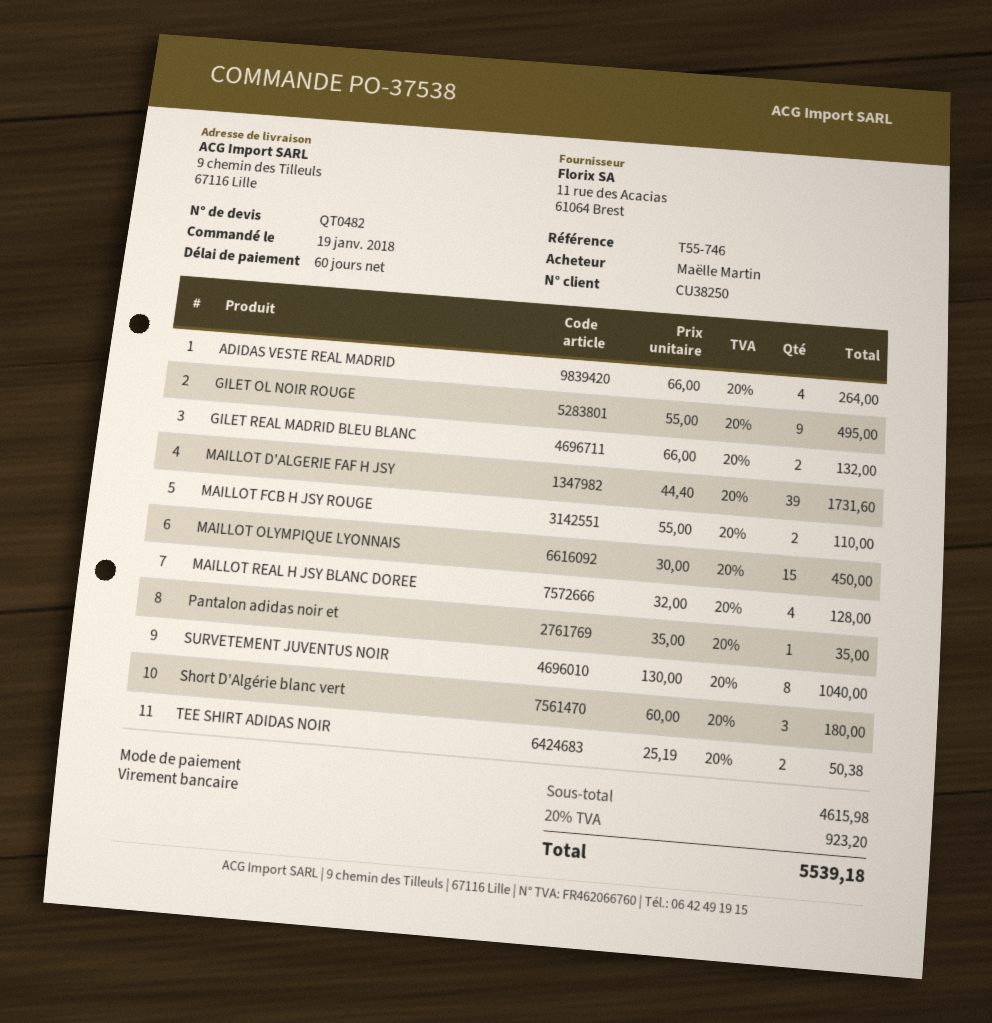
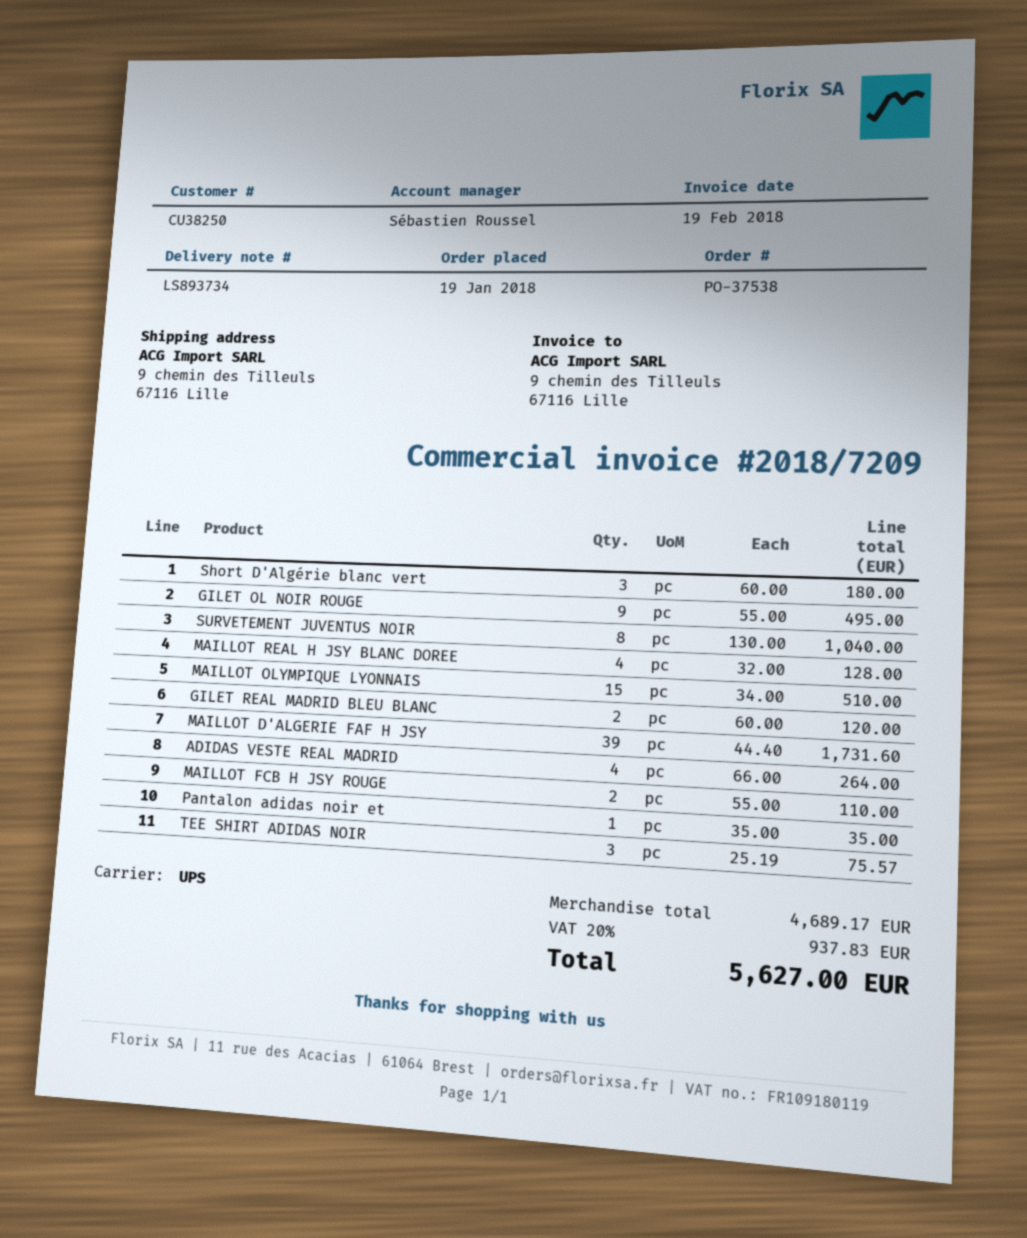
GILET REAL MADRID BLEU BLANC: 2 x 66.00 = 132.00 -> 2 x 60.00 = 120.00
MAILLOT OLYMPIQUE LYONNAIS: 15 x 30.00 = 450.00 -> 15 x 34.00 = 510.00
TEE SHIRT ADIDAS NOIR: 2 x 25.19 = 50.38 -> 3 x 25.19 = 75.57
subtotal: 4615.98 -> 4689.17
tax: 20% = 923.20 -> 20% = 937.83
total: 5539.18 -> 5627.00

